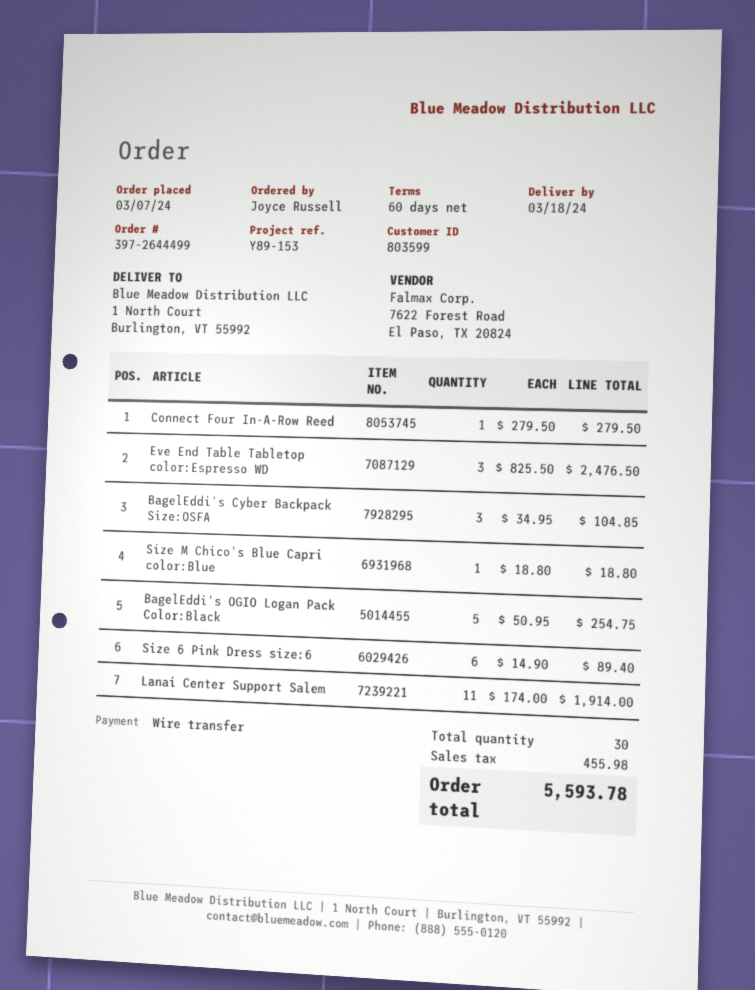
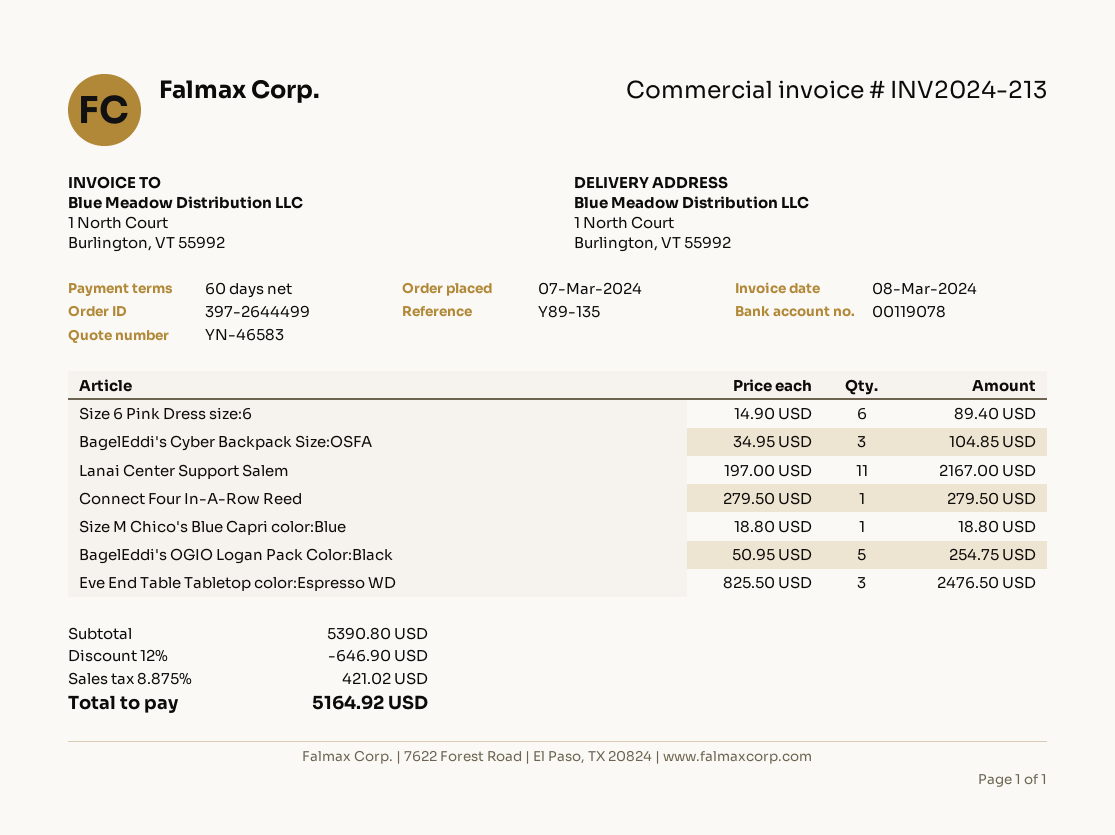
reference: Y89-153 -> Y89-135
Lanai Center Support Salem: 11 x 174.00 = 1914.00 -> 11 x 197.00 = 2167.00
discount: none -> 12% = 646.90
tax: 455.98 -> 421.02
total: 5593.78 -> 5164.92

